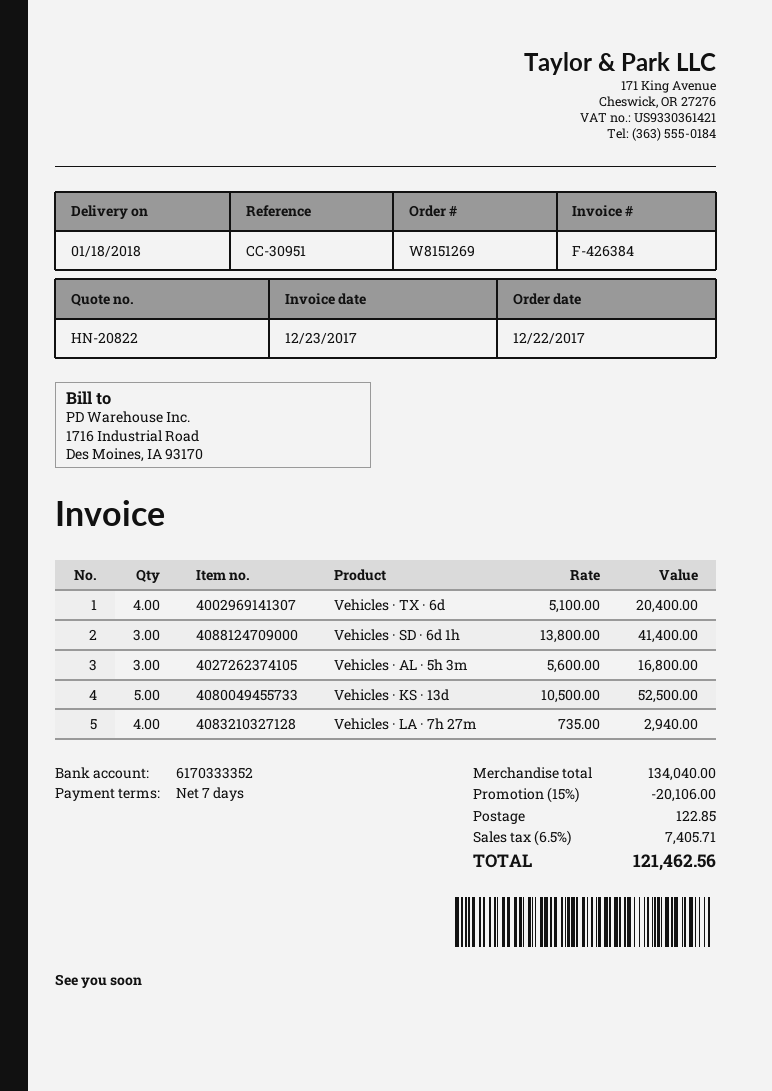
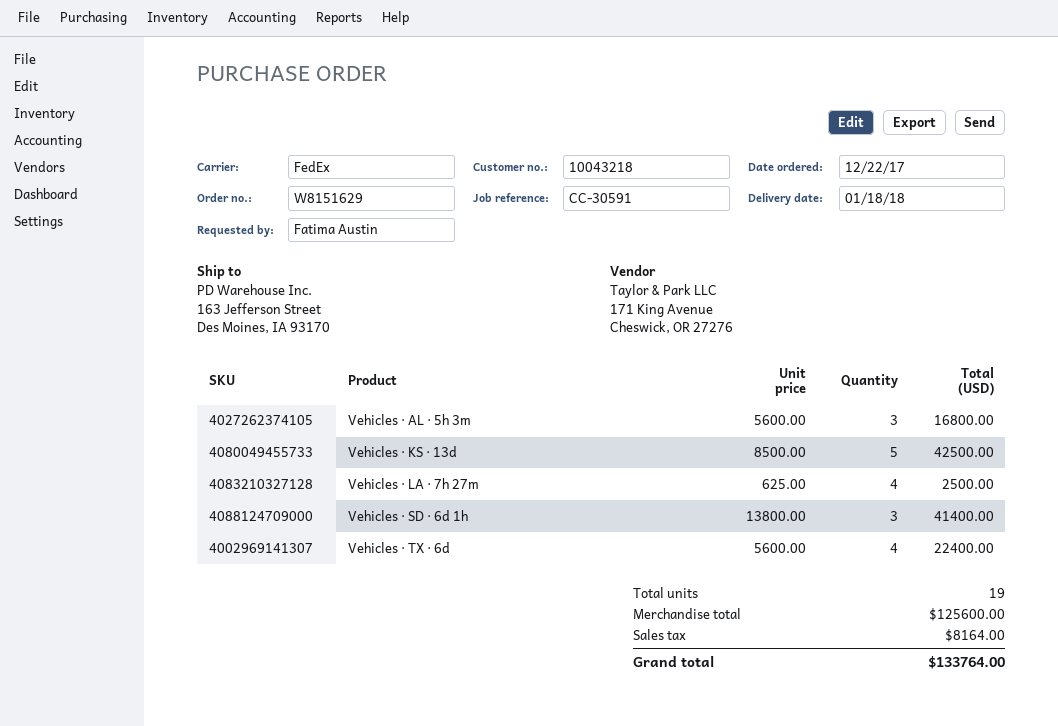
order number: W8151269 -> W8151629
reference: CC-30951 -> CC-30591
Vehicles · TX · 6d: 4 x 5100.00 = 20400.00 -> 4 x 5600.00 = 22400.00
Vehicles · KS · 13d: 5 x 10500.00 = 52500.00 -> 5 x 8500.00 = 42500.00
Vehicles · LA · 7h 27m: 4 x 735.00 = 2940.00 -> 4 x 625.00 = 2500.00
subtotal: 134040.00 -> 125600.00
discount: 15% = 20106.00 -> none
shipping: 122.85 -> none
tax: 7405.71 -> 8164.00
total: 121462.56 -> 133764.00

